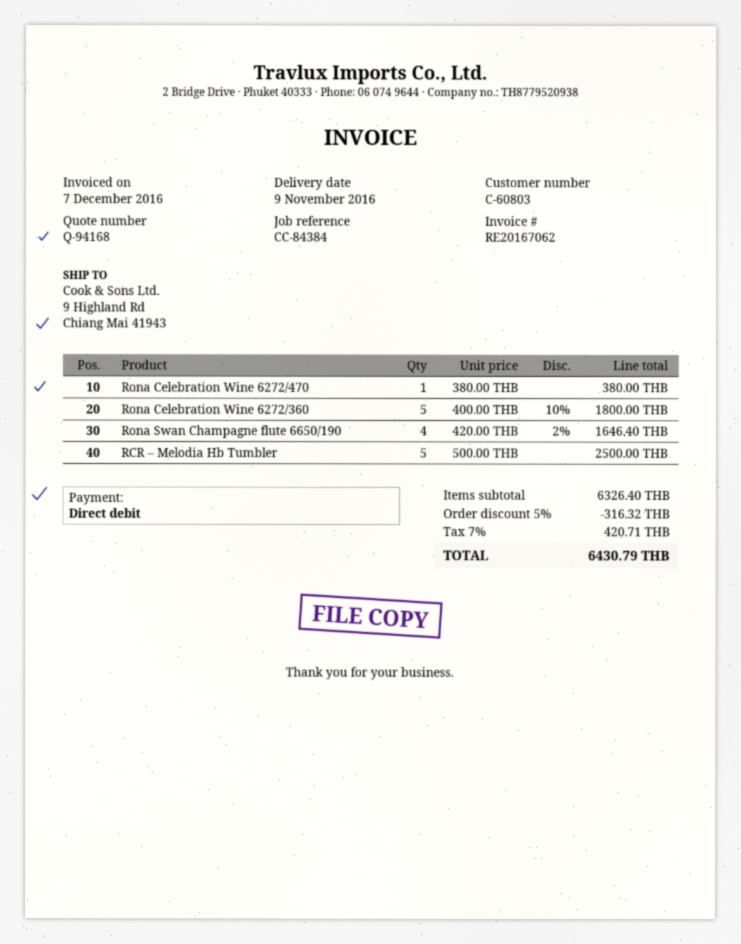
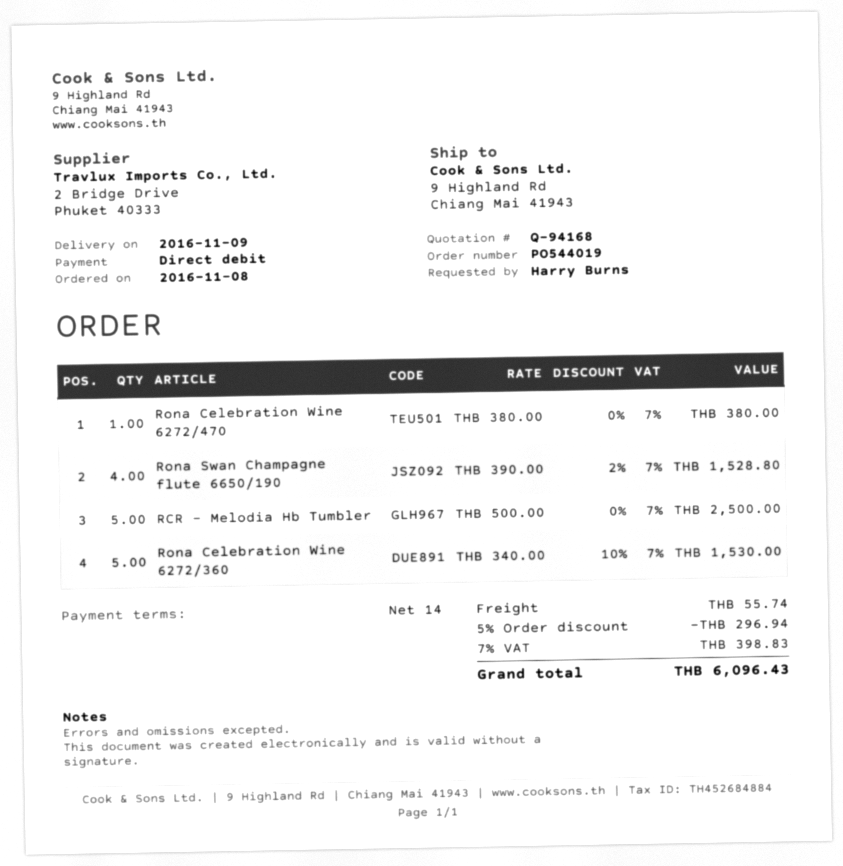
Rona Celebration Wine 6272/360: 5 x 400.00 - 10% = 1800.00 -> 5 x 340.00 - 10% = 1530.00
Rona Swan Champagne flute 6650/190: 4 x 420.00 - 2% = 1646.40 -> 4 x 390.00 - 2% = 1528.80
discount: 5% = 316.32 -> 5% = 296.94
shipping: none -> 55.74
tax: 7% = 420.71 -> 7% = 398.83
total: 6430.79 -> 6096.43

